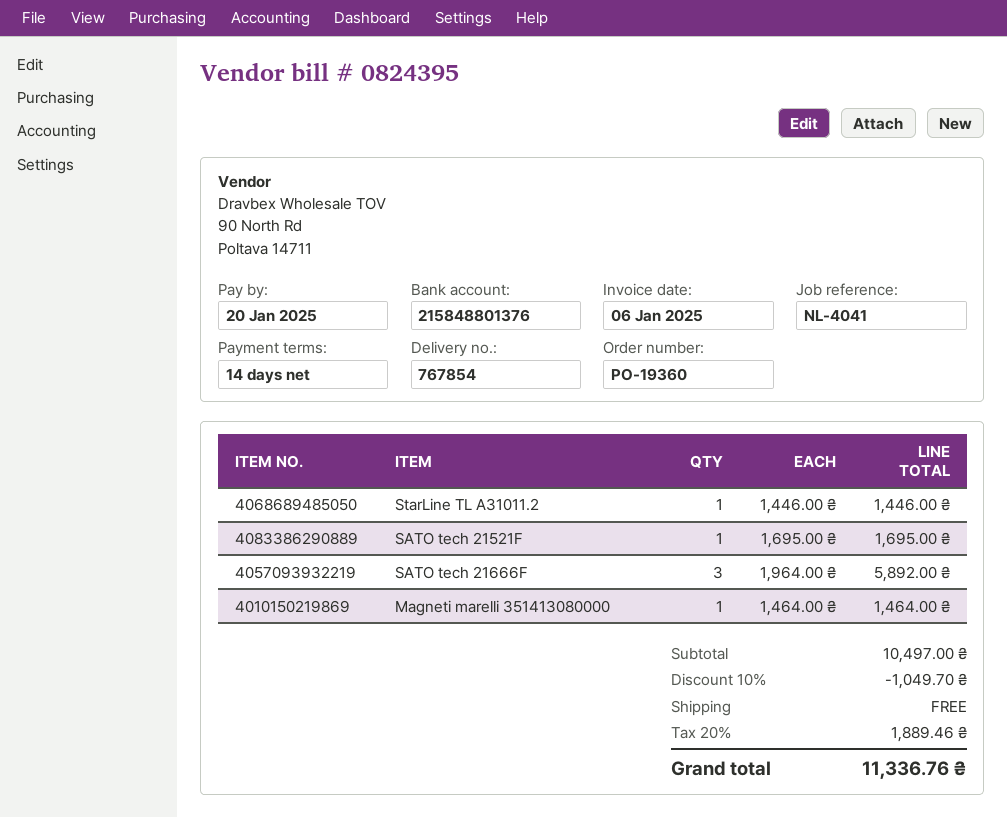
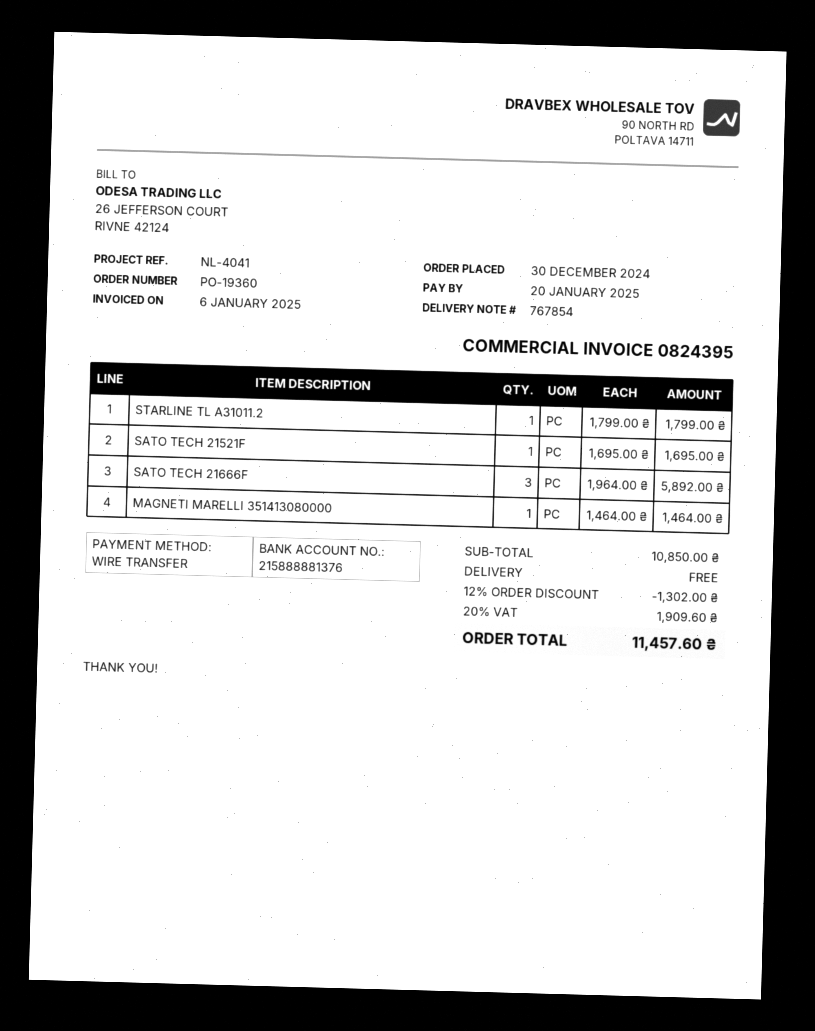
bank account: 215848801376 -> 215888881376
StarLine TL A31011.2: 1 x 1446.00 = 1446.00 -> 1 x 1799.00 = 1799.00
subtotal: 10497.00 -> 10850.00
discount: 10% = 1049.70 -> 12% = 1302.00
tax: 20% = 1889.46 -> 20% = 1909.60
total: 11336.76 -> 11457.60

